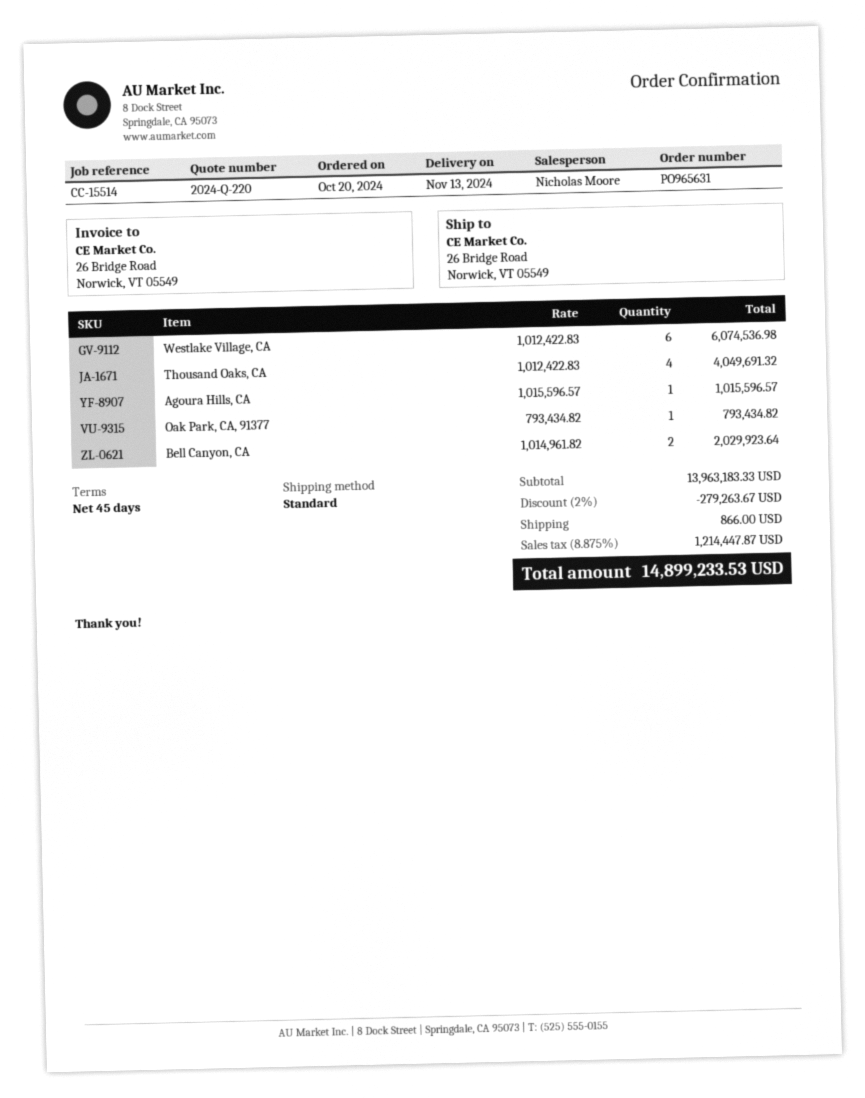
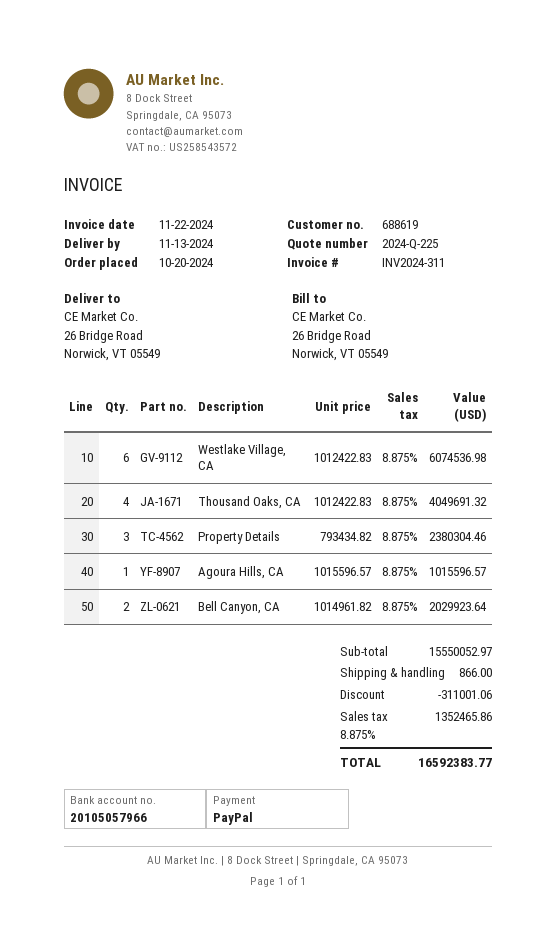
quote number: 2024-Q-220 -> 2024-Q-225
Oak Park, CA, 91377: 1 x 793434.82 = 793434.82 -> none
Property Details: none -> 3 x 793434.82 = 2380304.46
subtotal: 13963183.33 -> 15550052.97
discount: 279263.67 -> 311001.06
tax: 8.875% = 1214447.87 -> 8.875% = 1352465.86
total: 14899233.53 -> 16592383.77

